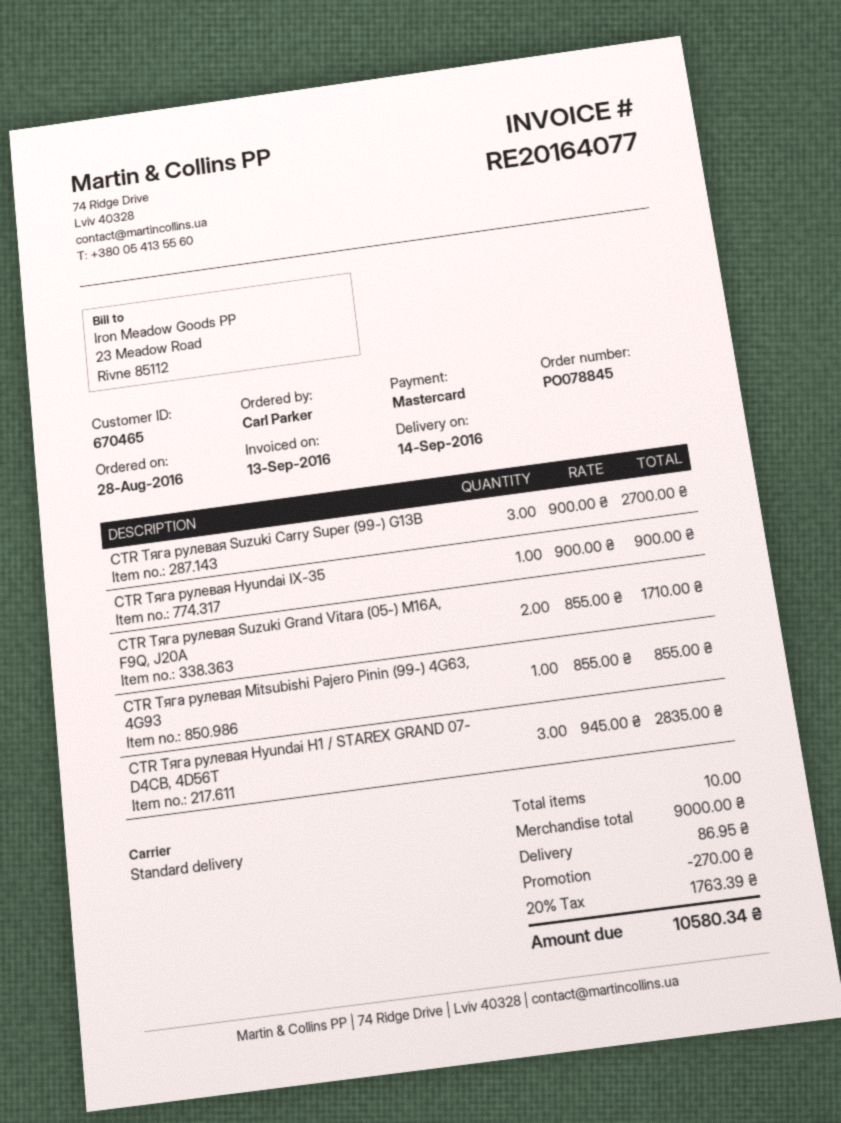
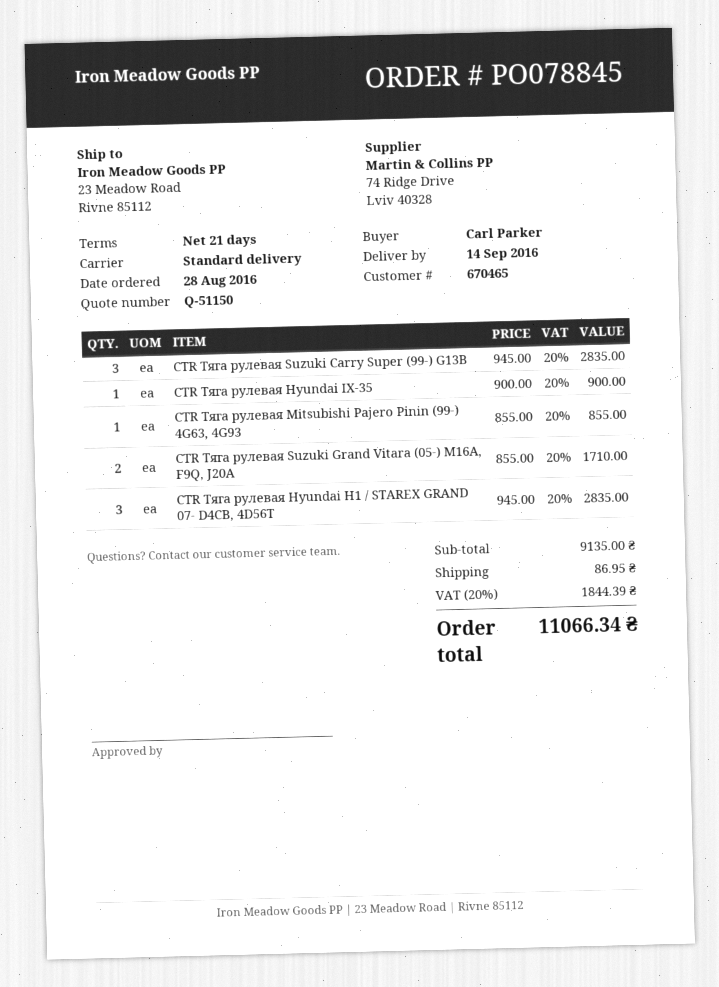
CTR Тяга рулевая Suzuki Carry Super (99-) G13B: 3 x 900.00 = 2700.00 -> 3 x 945.00 = 2835.00
subtotal: 9000.00 -> 9135.00
discount: 270.00 -> none
tax: 20% = 1763.39 -> 20% = 1844.39
total: 10580.34 -> 11066.34

